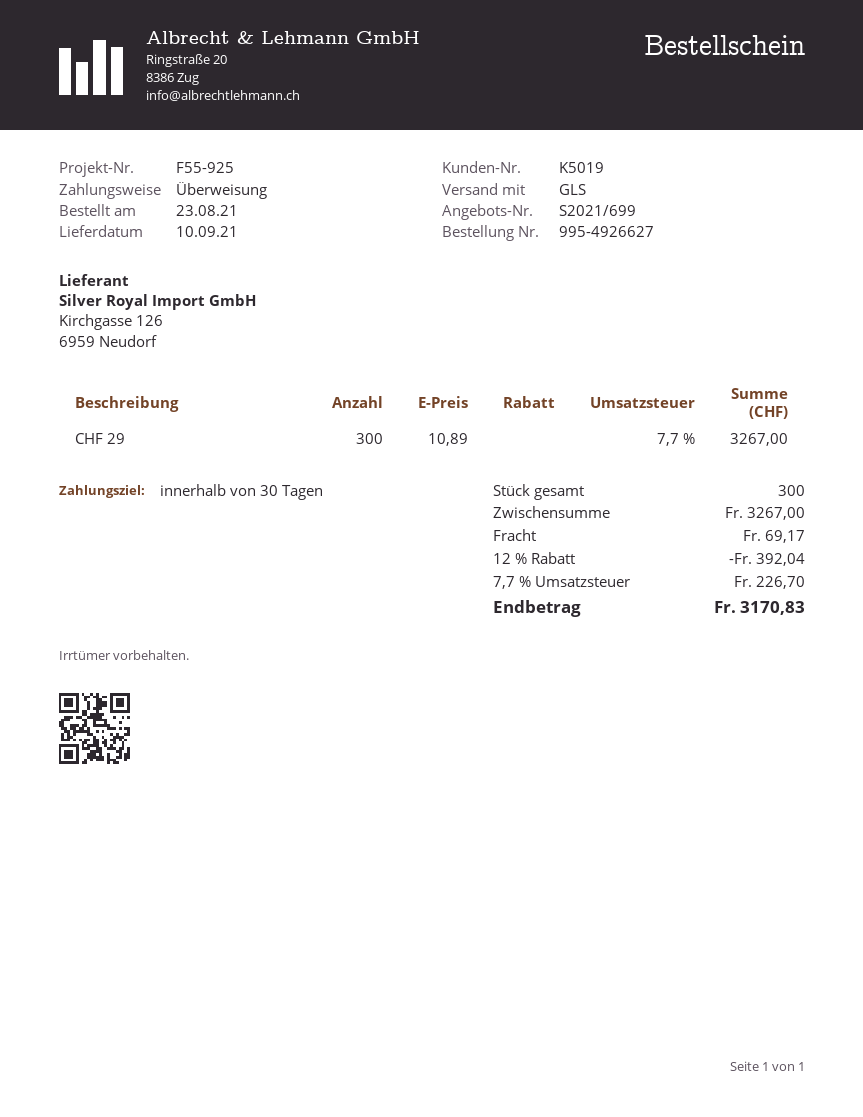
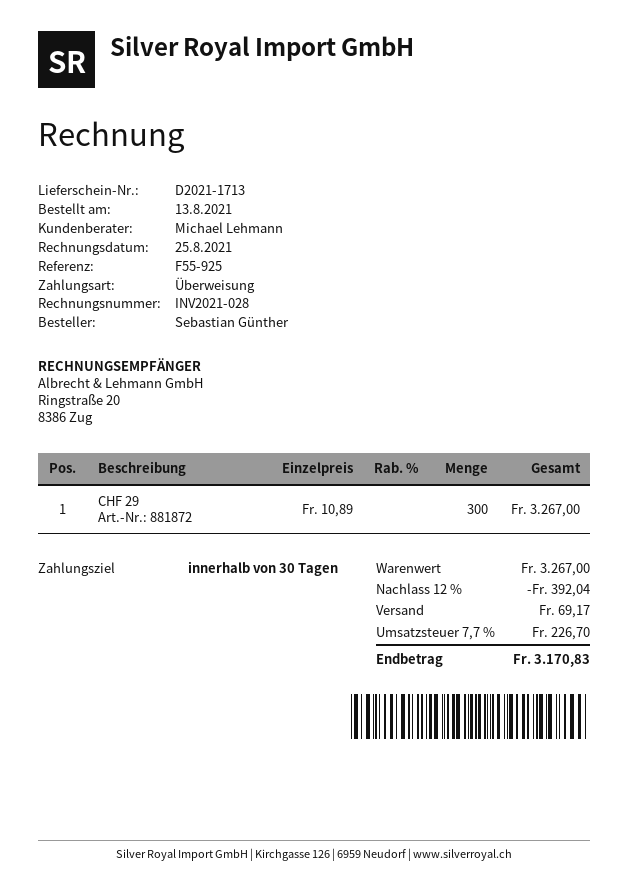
order date: 2021-08-23 -> 2021-08-13

